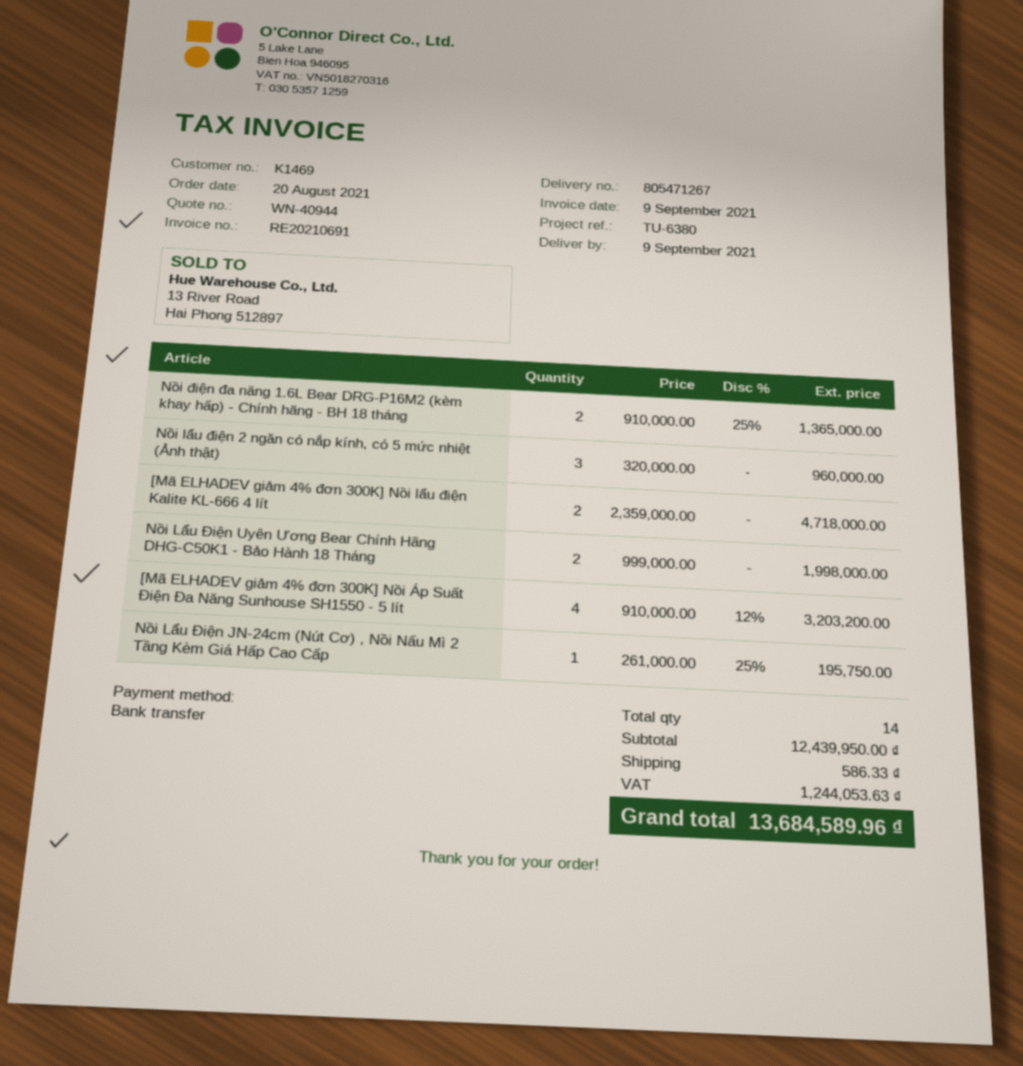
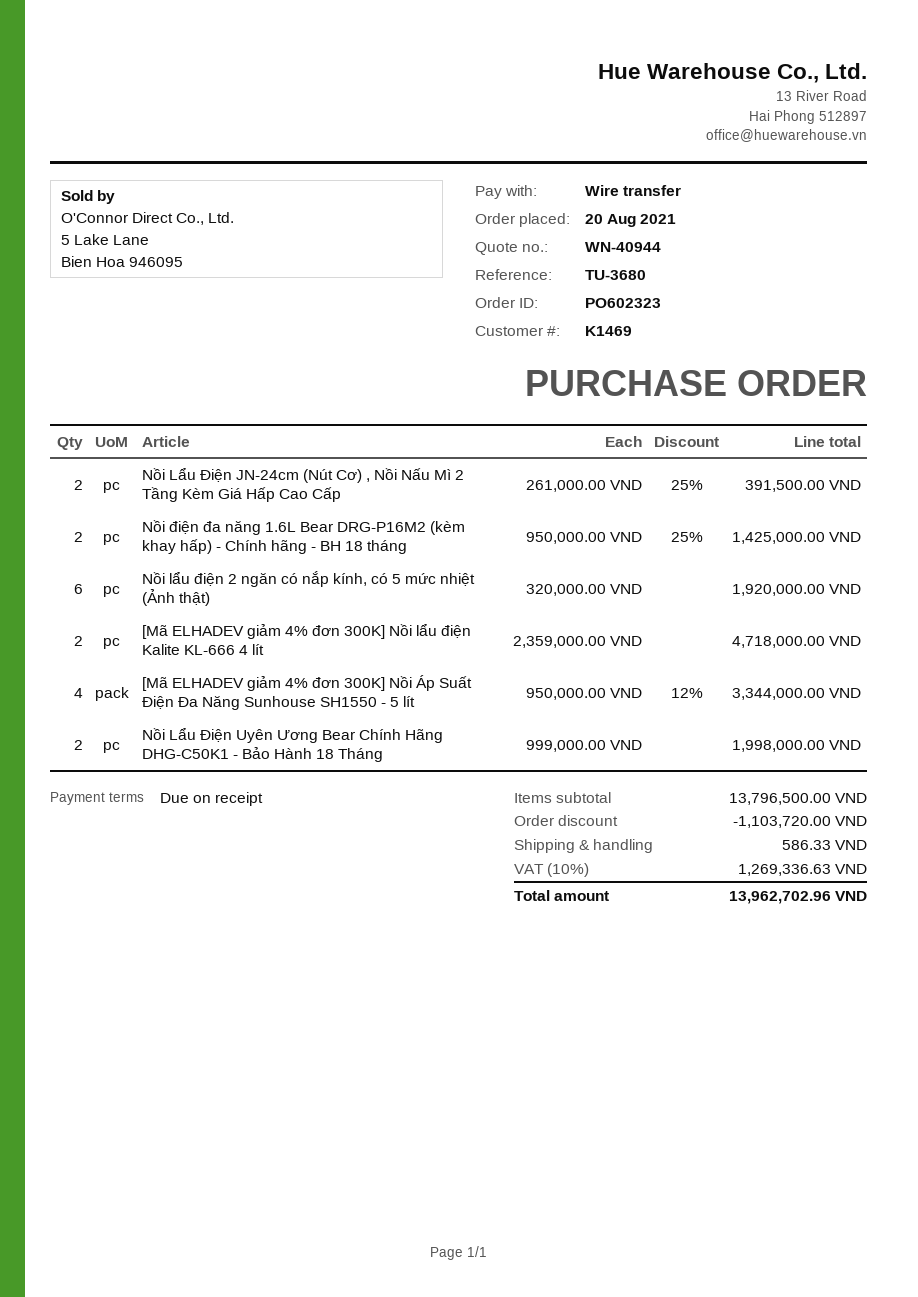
reference: TU-6380 -> TU-3680
Nồi điện đa năng 1.6L Bear DRG-P16M2 (kèm khay hấp) - Chính hãng - BH 18 tháng: 2 x 910000.00 - 25% = 1365000.00 -> 2 x 950000.00 - 25% = 1425000.00
Nồi lẩu điện 2 ngăn có nắp kính, có 5 mức nhiệt (Ảnh thật): 3 x 320000.00 = 960000.00 -> 6 x 320000.00 = 1920000.00
[Mã ELHADEV giảm 4% đơn 300K] Nồi Áp Suất Điện Đa Năng Sunhouse SH1550 - 5 lít: 4 x 910000.00 - 12% = 3203200.00 -> 4 x 950000.00 - 12% = 3344000.00
Nồi Lẩu Điện JN-24cm (Nút Cơ) , Nồi Nấu Mì 2 Tầng Kèm Giá Hấp Cao Cấp: 1 x 261000.00 - 25% = 195750.00 -> 2 x 261000.00 - 25% = 391500.00
subtotal: 12439950.00 -> 13796500.00
discount: none -> 1103720.00
tax: 1244053.63 -> 1269336.63
total: 13684589.96 -> 13962702.96

